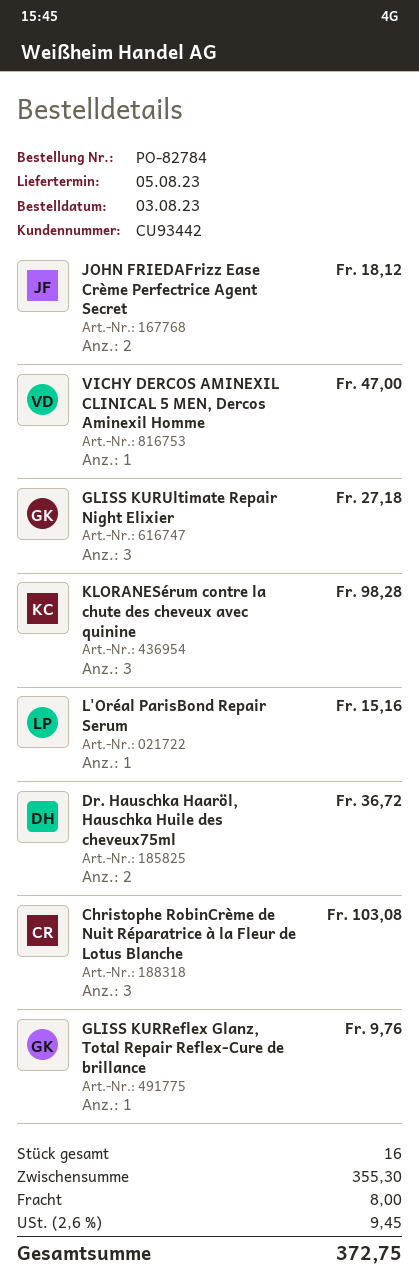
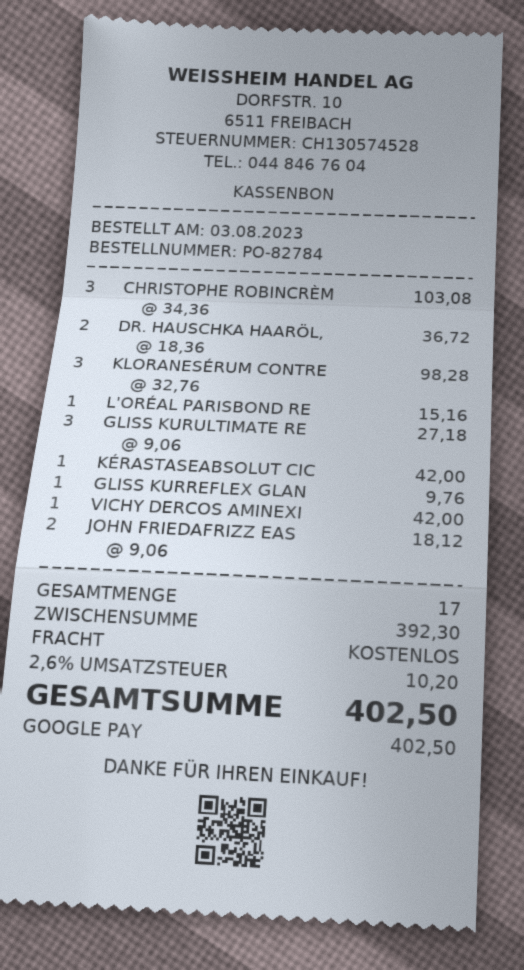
VICHY DERCOS AMINEXIL CLINICAL 5 MEN, Dercos Aminexil Homme: 1 for 47.00 -> 1 for 42.00
KÉRASTASEABSOLUT CIC: none -> 1 for 42.00
total quantity: 16 -> 17
subtotal: 355.30 -> 392.30
shipping: 8.00 -> 0.00
tax: 2.6% = 9.45 -> 2.6% = 10.20
total: 372.75 -> 402.50

